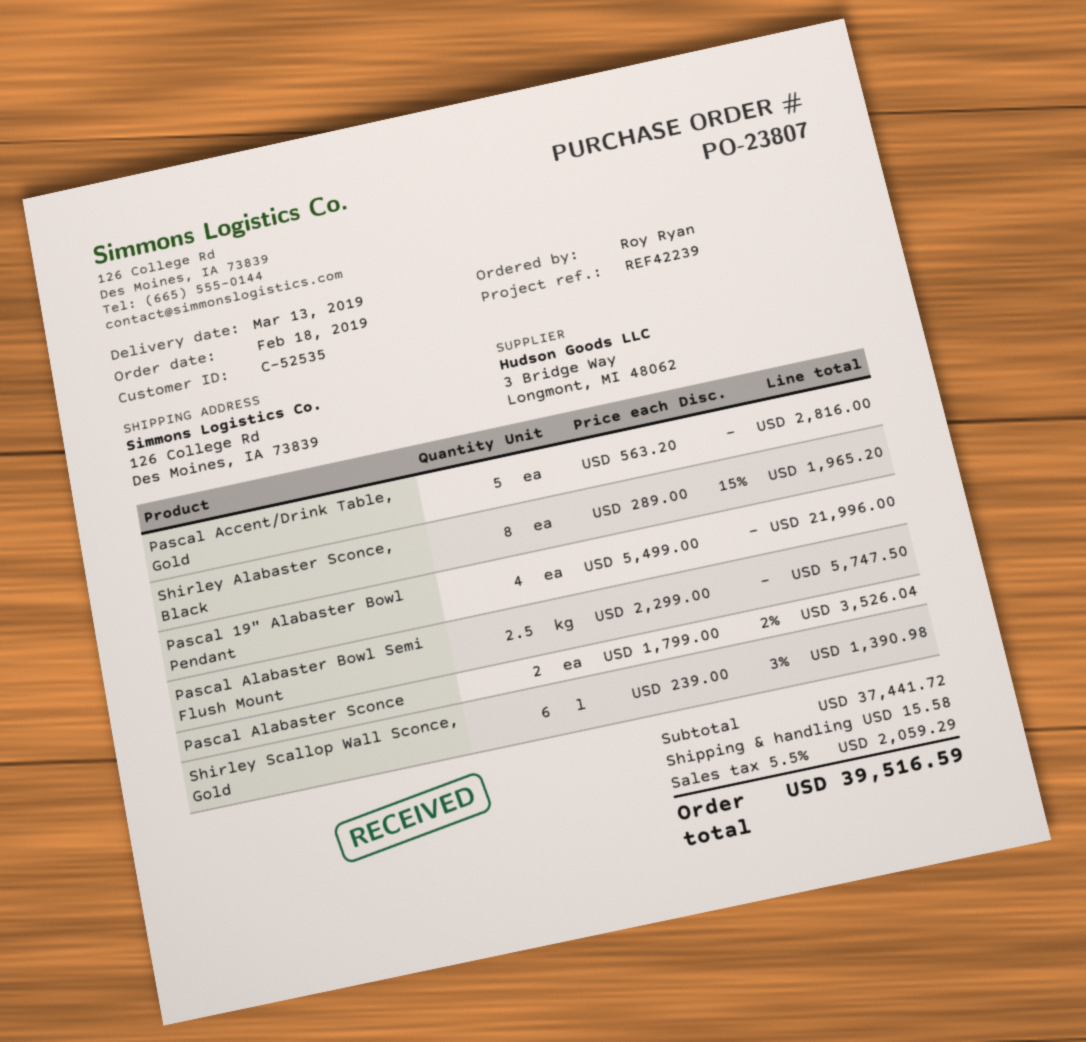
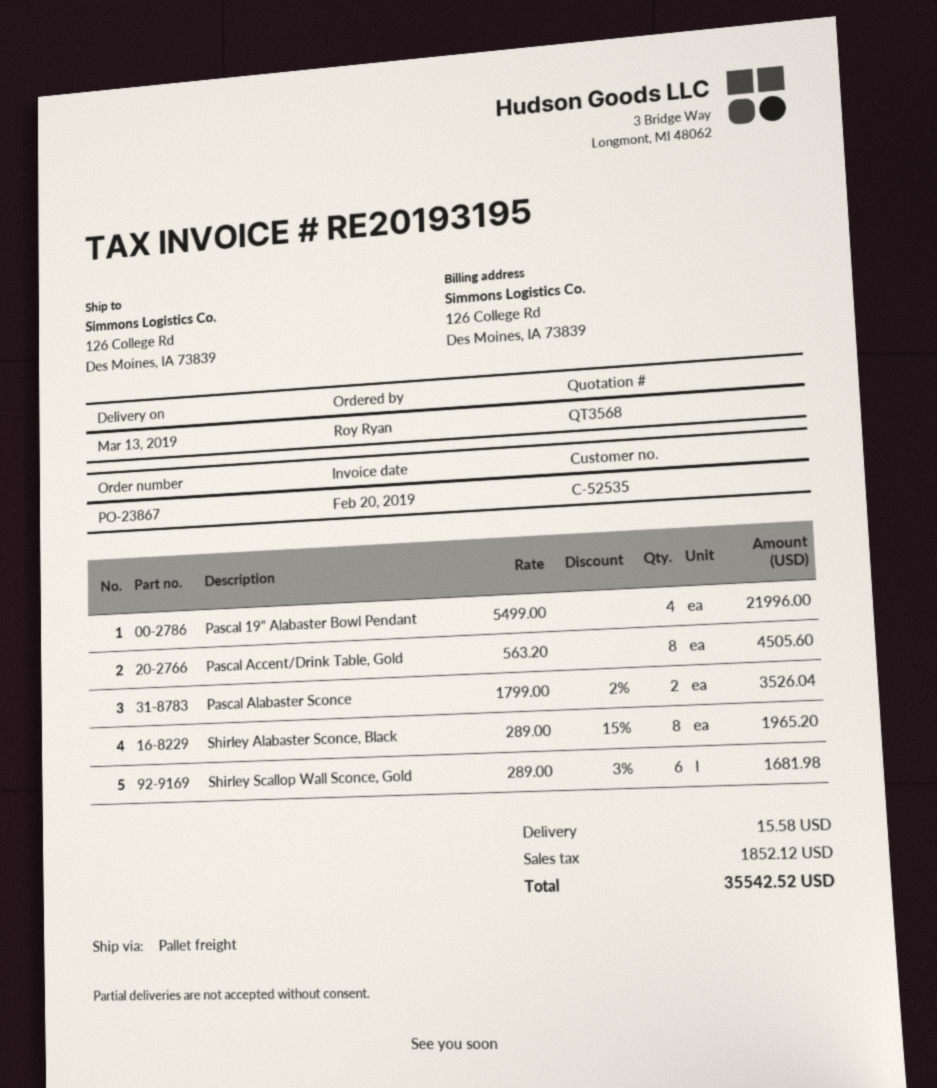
order number: PO-23807 -> PO-23867
Pascal Accent/Drink Table, Gold: 5 x 563.20 = 2816.00 -> 8 x 563.20 = 4505.60
Pascal Alabaster Bowl Semi Flush Mount: 2.5 x 2299.00 = 5747.50 -> none
Shirley Scallop Wall Sconce, Gold: 6 x 239.00 - 3% = 1390.98 -> 6 x 289.00 - 3% = 1681.98
tax: 2059.29 -> 1852.12
total: 39516.59 -> 35542.52

